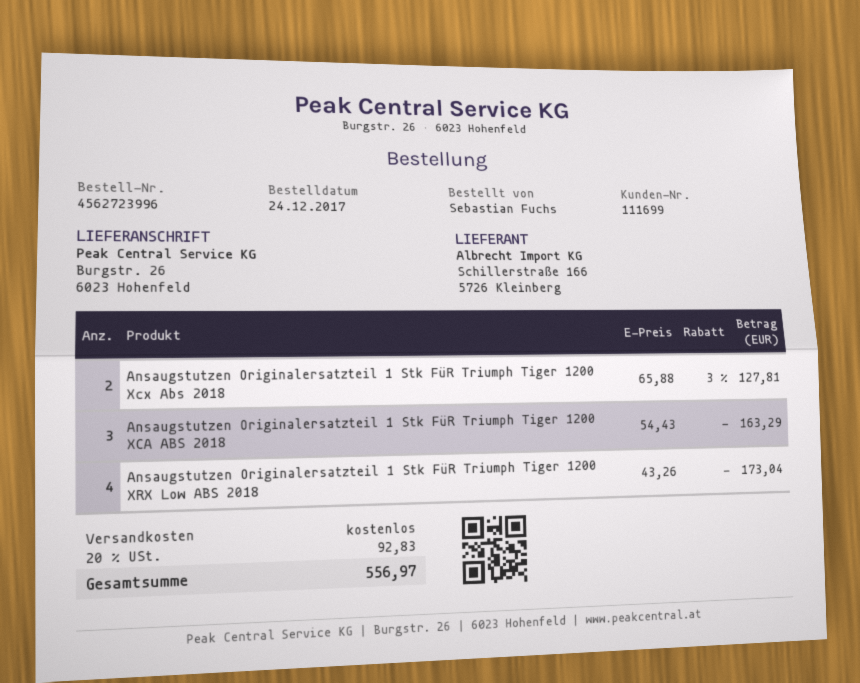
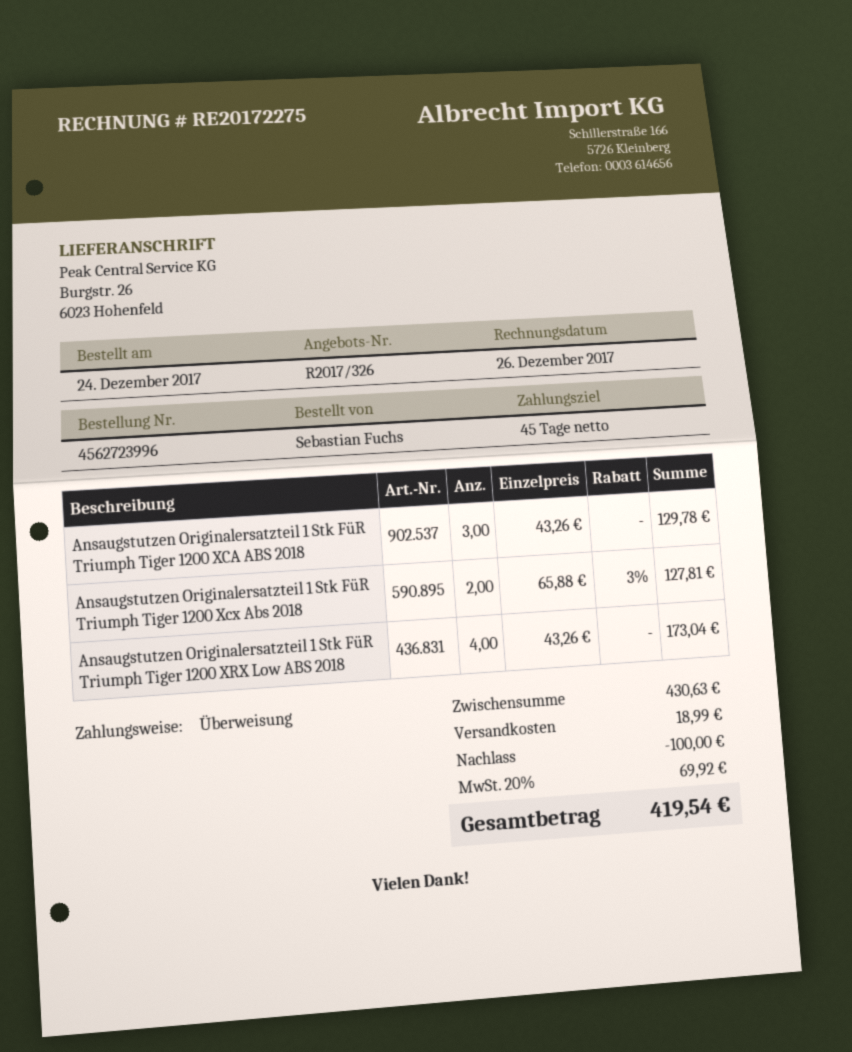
Ansaugstutzen Originalersatzteil 1 Stk FüR Triumph Tiger 1200 XCA ABS 2018: 3 x 54.43 = 163.29 -> 3 x 43.26 = 129.78
discount: none -> 100.00
shipping: 0.00 -> 18.99
tax: 20% = 92.83 -> 20% = 69.92
total: 556.97 -> 419.54

